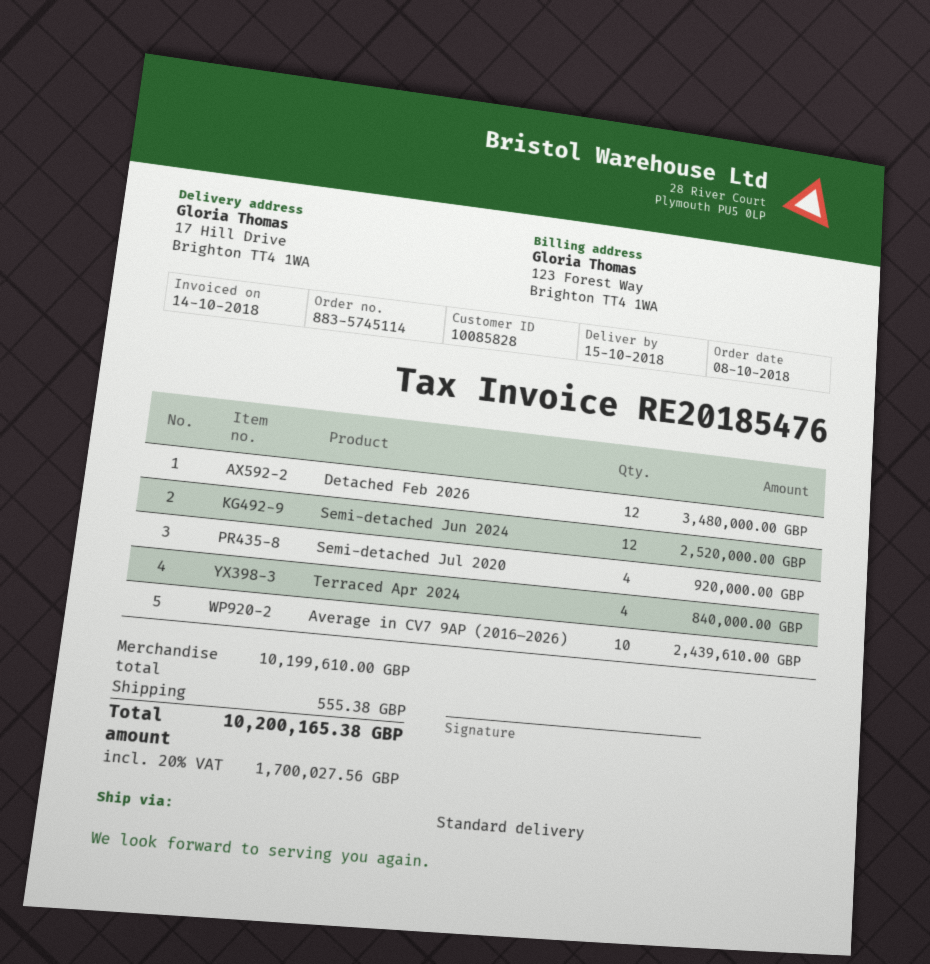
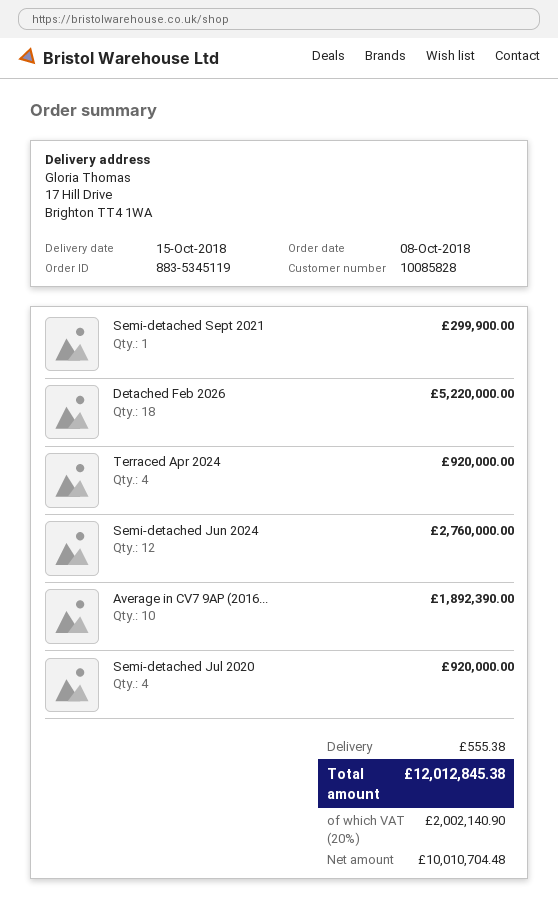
order number: 883-5745114 -> 883-5345119
Detached Feb 2026: 12 for 3480000.00 -> 18 for 5220000.00
Semi-detached Jun 2024: 12 for 2520000.00 -> 12 for 2760000.00
Terraced Apr 2024: 4 for 840000.00 -> 4 for 920000.00
Average in CV7 9AP (2016–2026): 10 for 2439610.00 -> 10 for 1892390.00
Semi-detached Sept 2021: none -> 1 for 299900.00
tax: 20% = 1700027.56 -> 20% = 2002140.90
total: 10200165.38 -> 12012845.38

